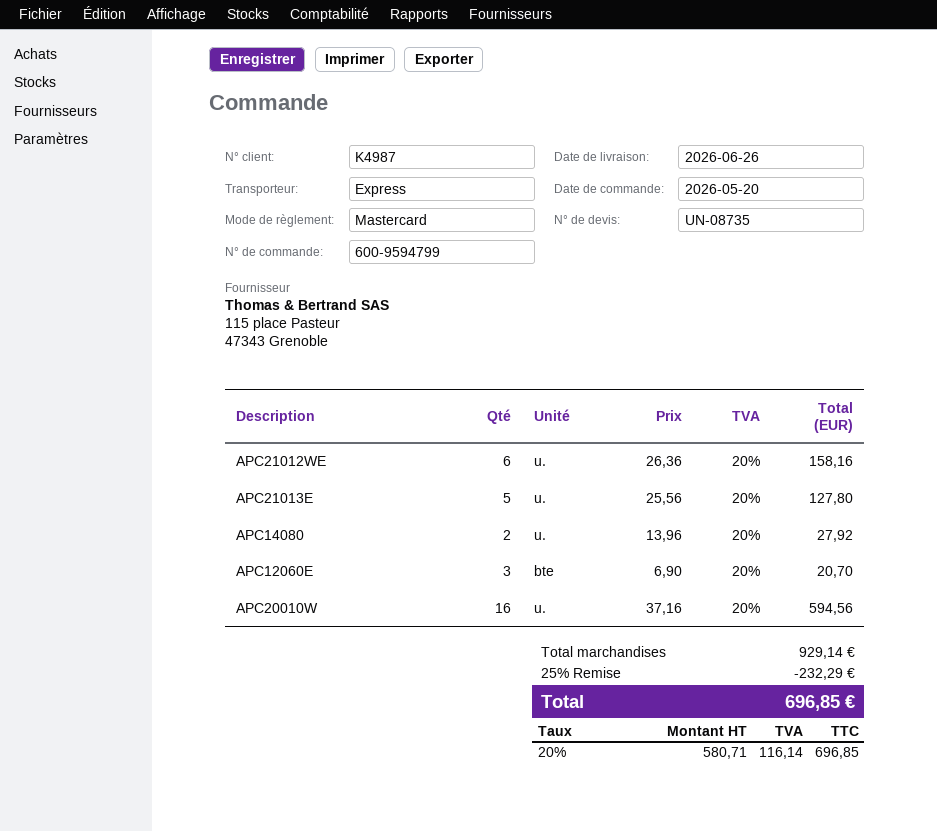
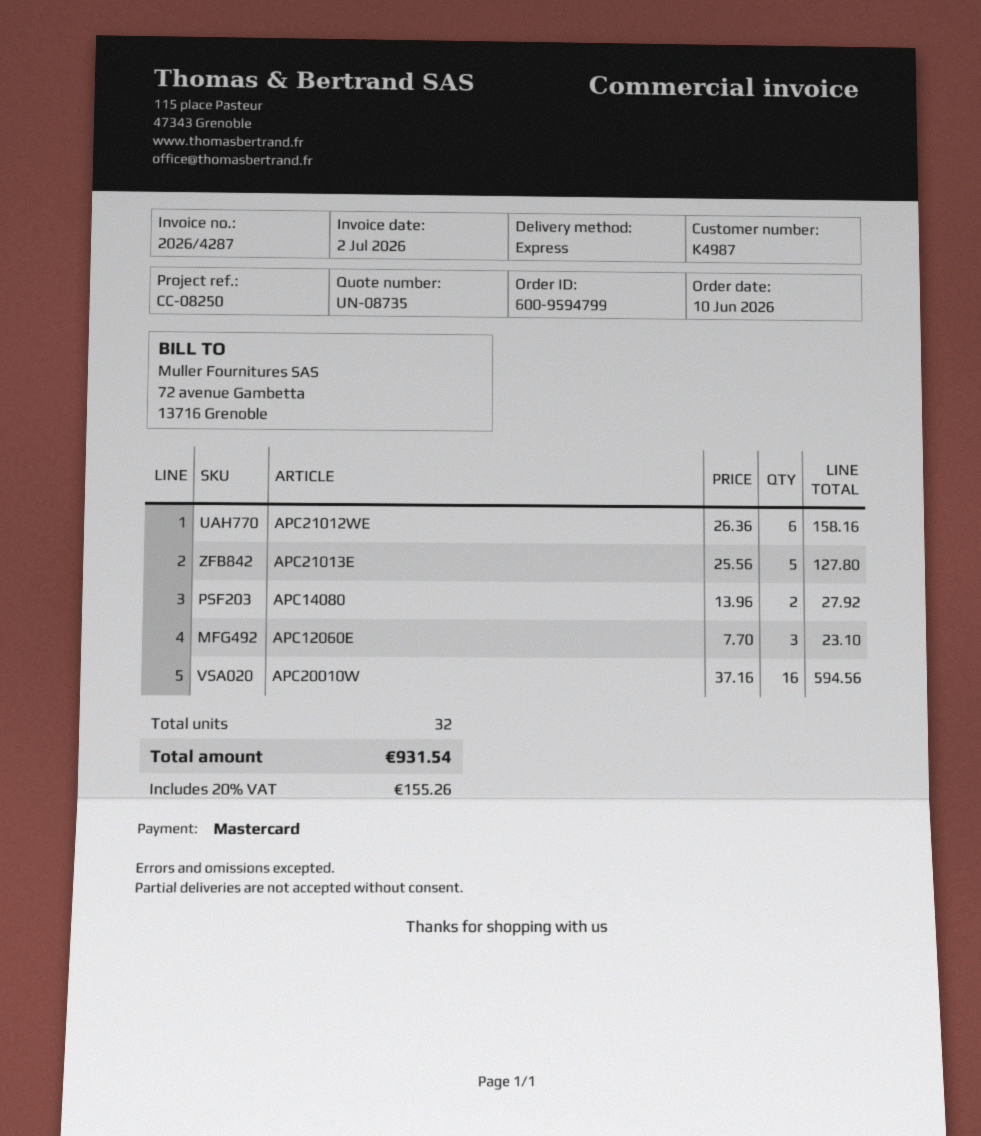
order date: 2026-05-20 -> 2026-06-10
APC12060E: 3 x 6.90 = 20.70 -> 3 x 7.70 = 23.10
discount: 25% = 232.29 -> none
tax: 20% = 116.14 -> 20% = 155.26
total: 696.85 -> 931.54

